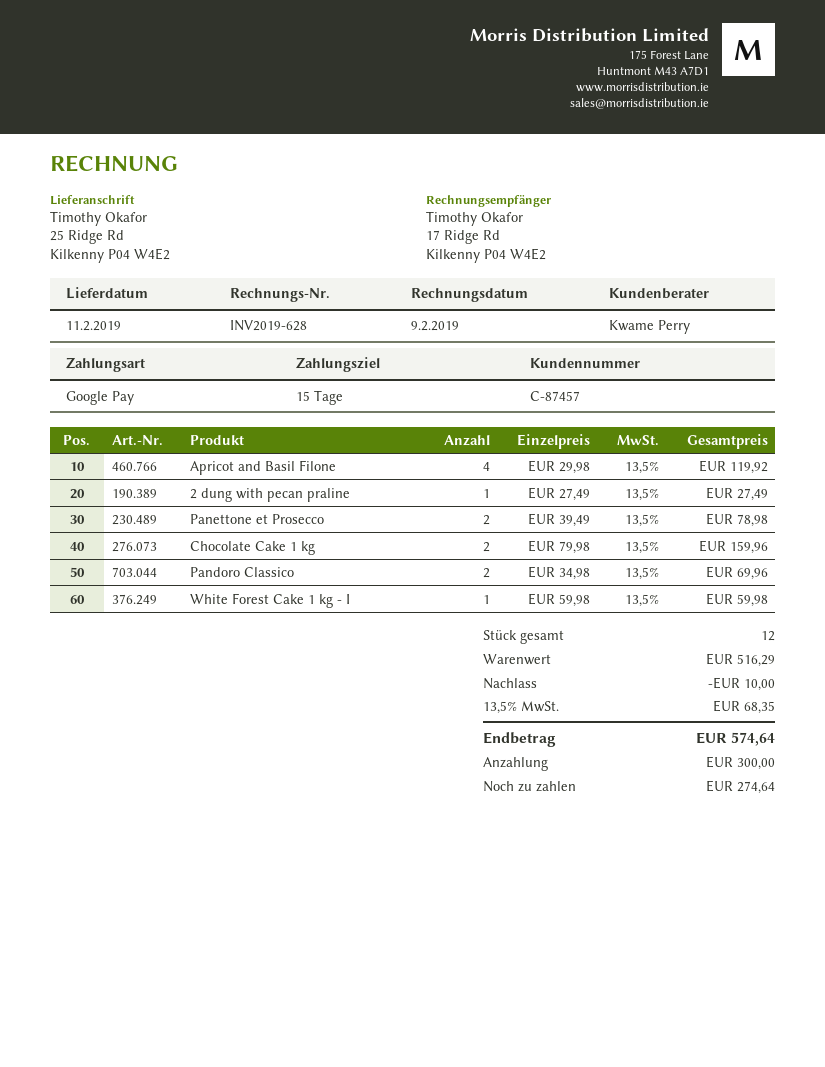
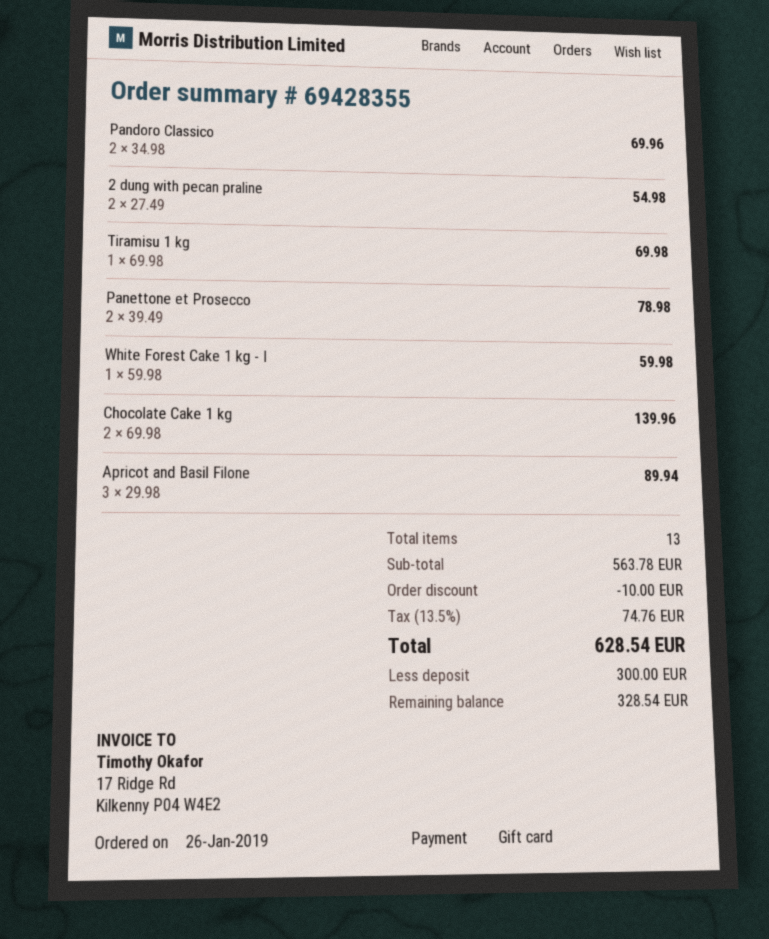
payment method: Google Pay -> gift card
Apricot and Basil Filone: 4 x 29.98 = 119.92 -> 3 x 29.98 = 89.94
2 dung with pecan praline: 1 x 27.49 = 27.49 -> 2 x 27.49 = 54.98
Chocolate Cake 1 kg: 2 x 79.98 = 159.96 -> 2 x 69.98 = 139.96
Tiramisu 1 kg: none -> 1 x 69.98 = 69.98
total quantity: 12 -> 13
subtotal: 516.29 -> 563.78
tax: 13.5% = 68.35 -> 13.5% = 74.76
total: 574.64 -> 628.54
balance: 274.64 -> 328.54

